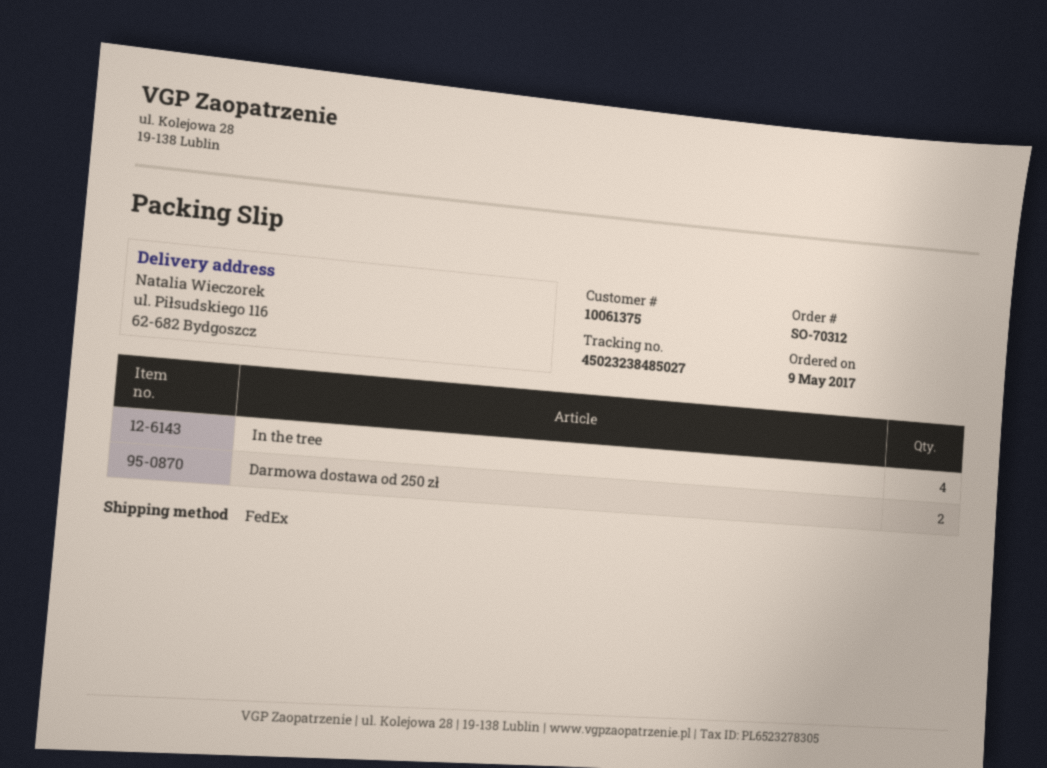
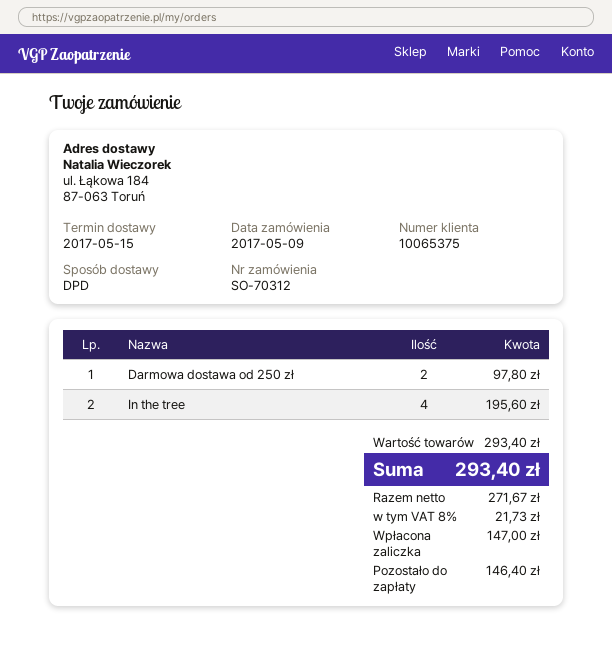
customer number: 10061375 -> 10065375
shipping method: FedEx -> DPD
ship to: ul. Piłsudskiego 116, 62-682 Bydgoszcz -> ul. Łąkowa 184, 87-063 Toruń

